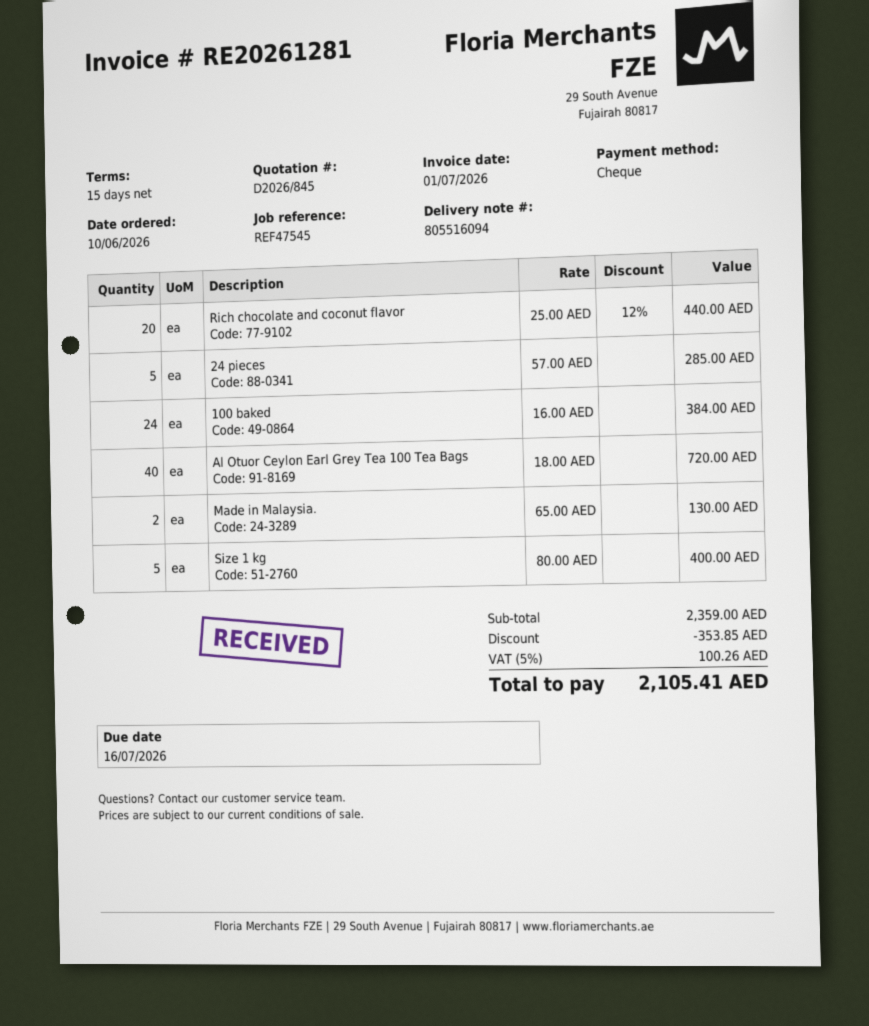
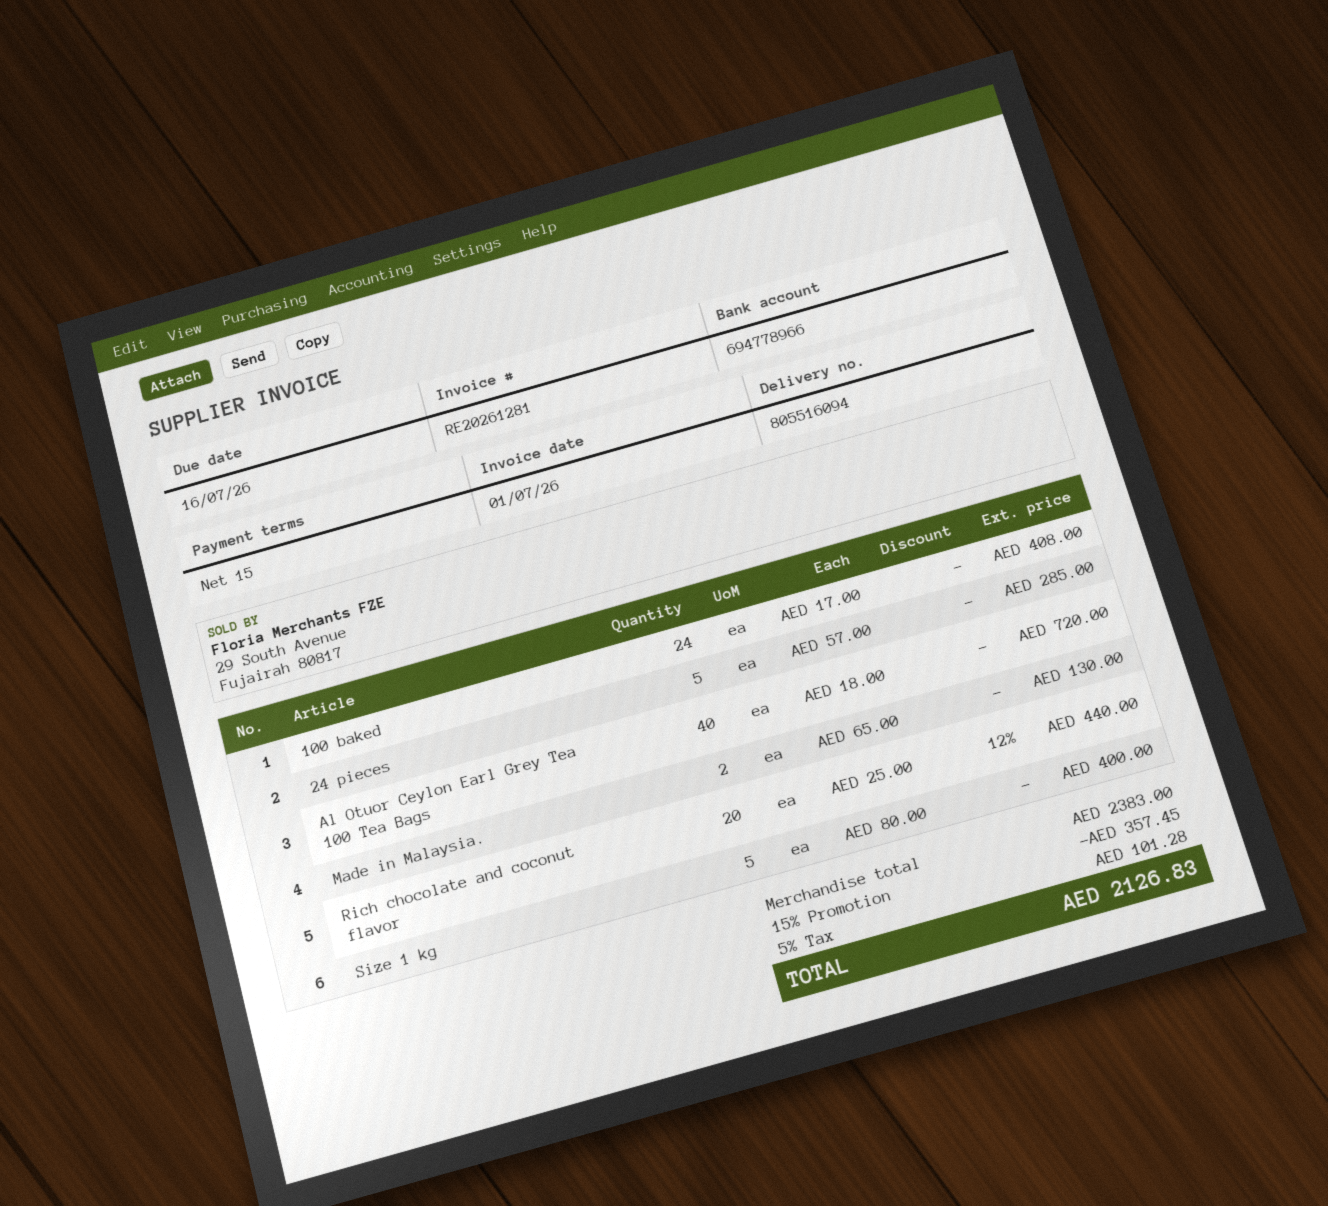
100 baked: 24 x 16.00 = 384.00 -> 24 x 17.00 = 408.00
subtotal: 2359.00 -> 2383.00
discount: 353.85 -> 357.45
tax: 5% = 100.26 -> 5% = 101.28
total: 2105.41 -> 2126.83

